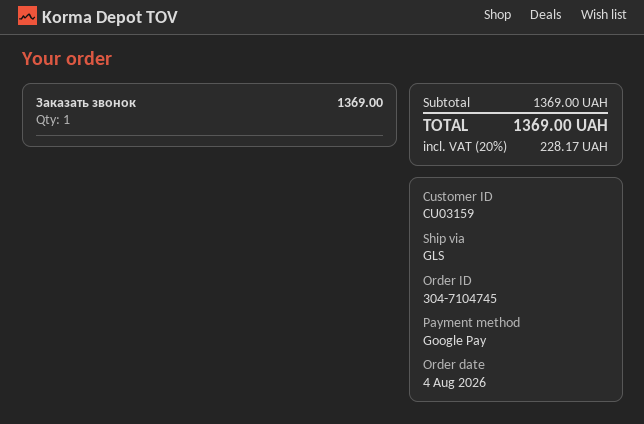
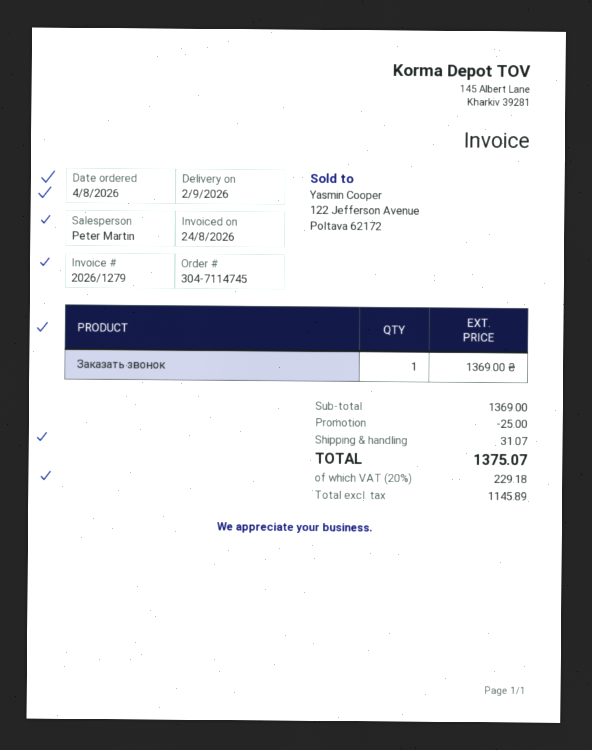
order number: 304-7104745 -> 304-7114745
discount: none -> 25.00
shipping: none -> 31.07
tax: 20% = 228.17 -> 20% = 229.18
total: 1369.00 -> 1375.07

